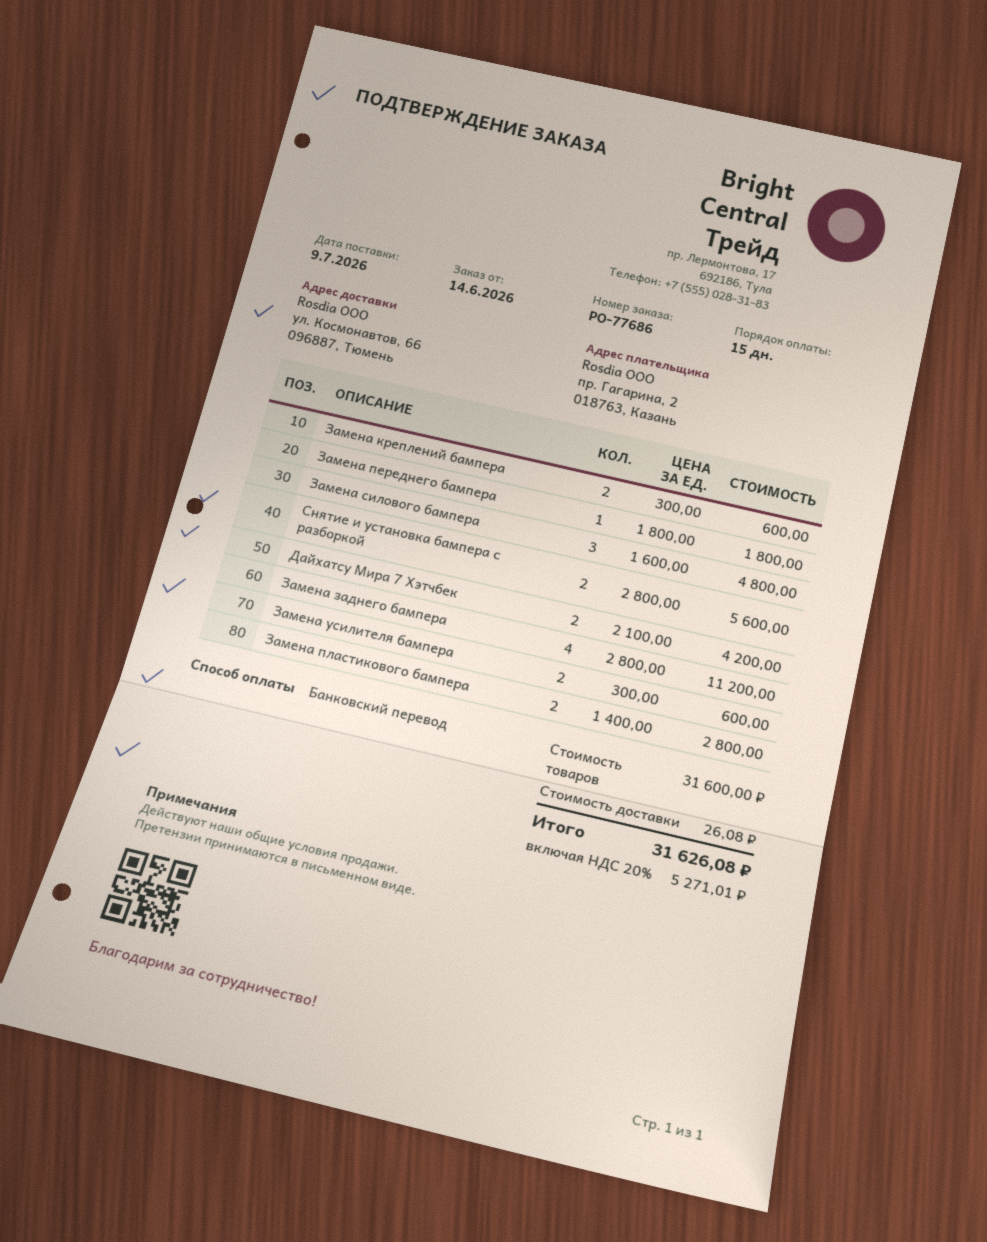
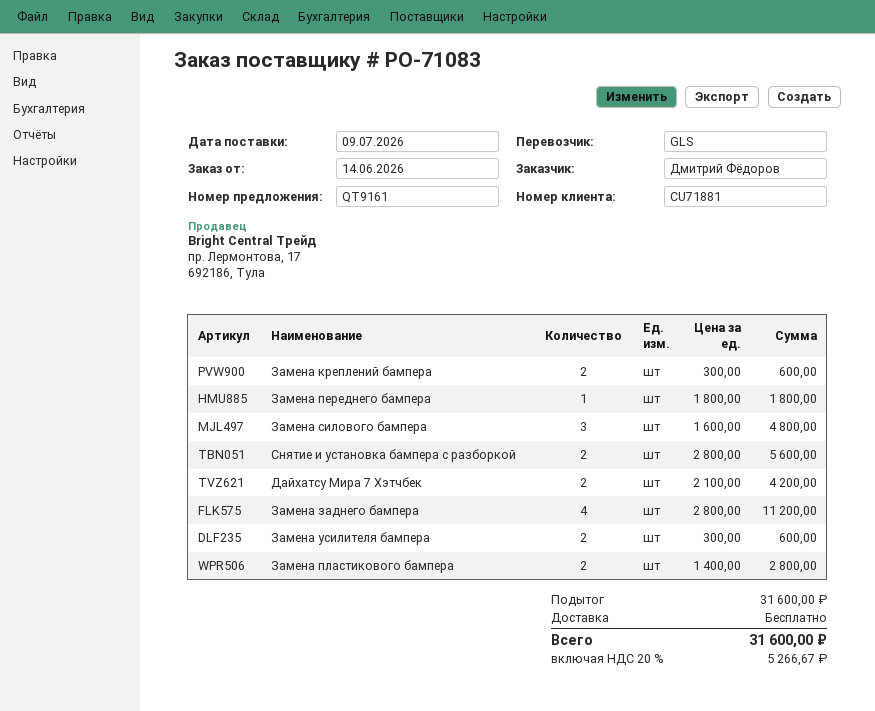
order number: PO-77686 -> PO-71083
shipping: 26.08 -> 0.00
tax: 20% = 5271.01 -> 20% = 5266.67
total: 31626.08 -> 31600.00

